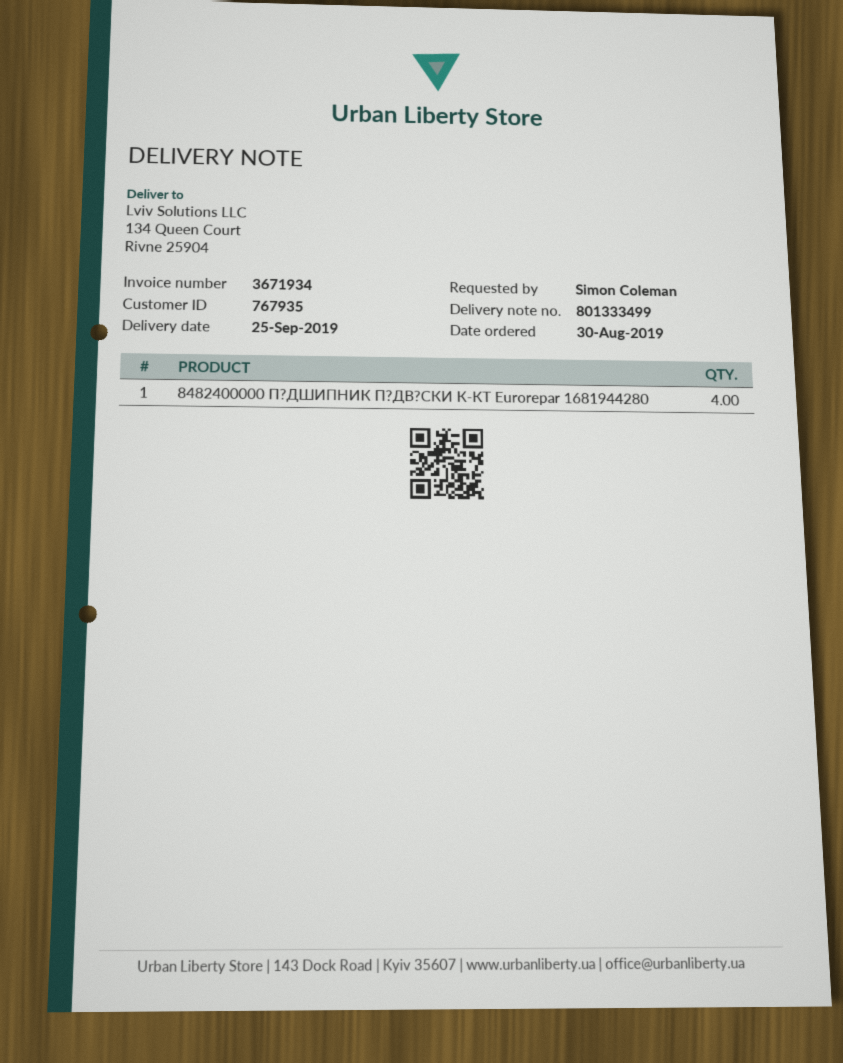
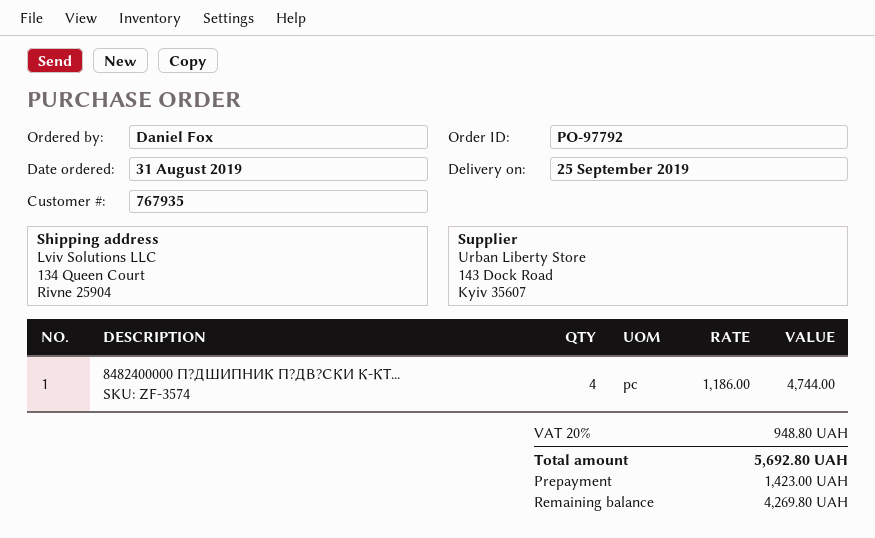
order date: 2019-08-30 -> 2019-08-31
ordered by: Simon Coleman -> Daniel Fox

